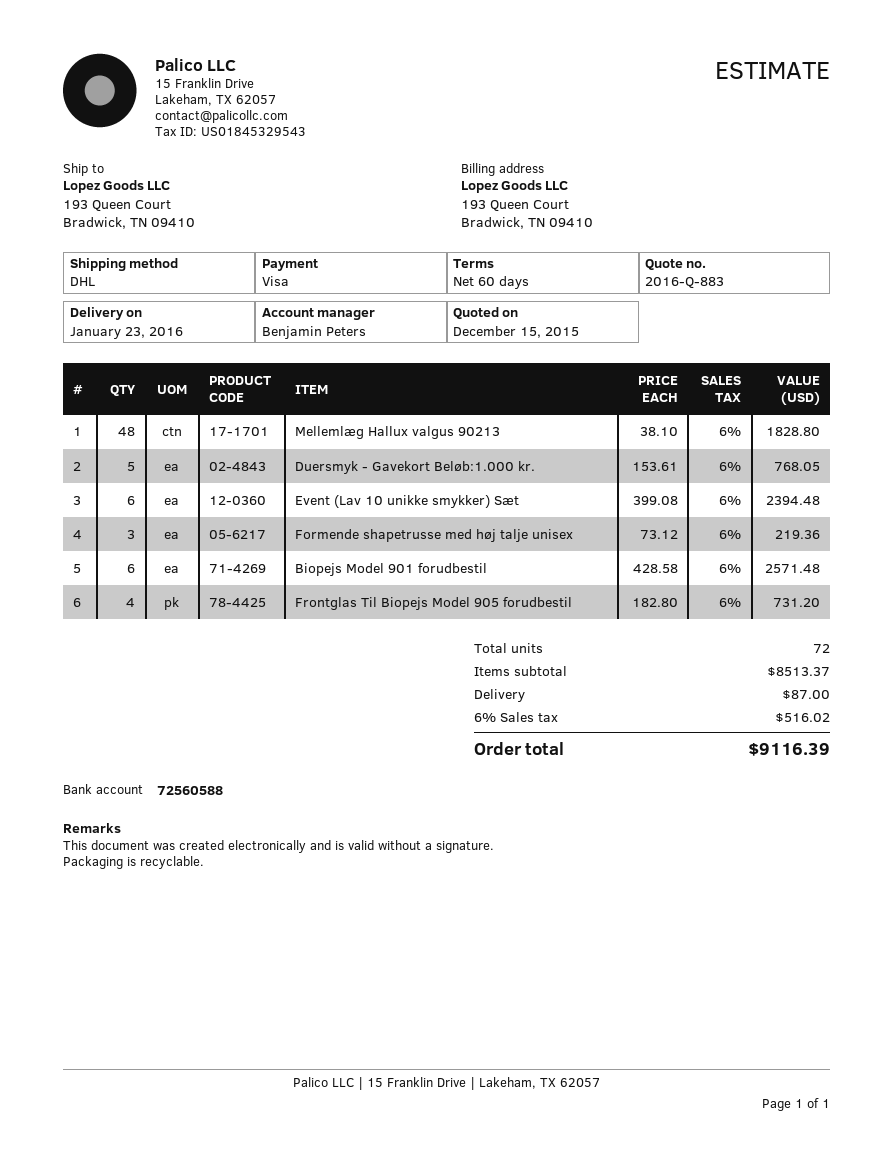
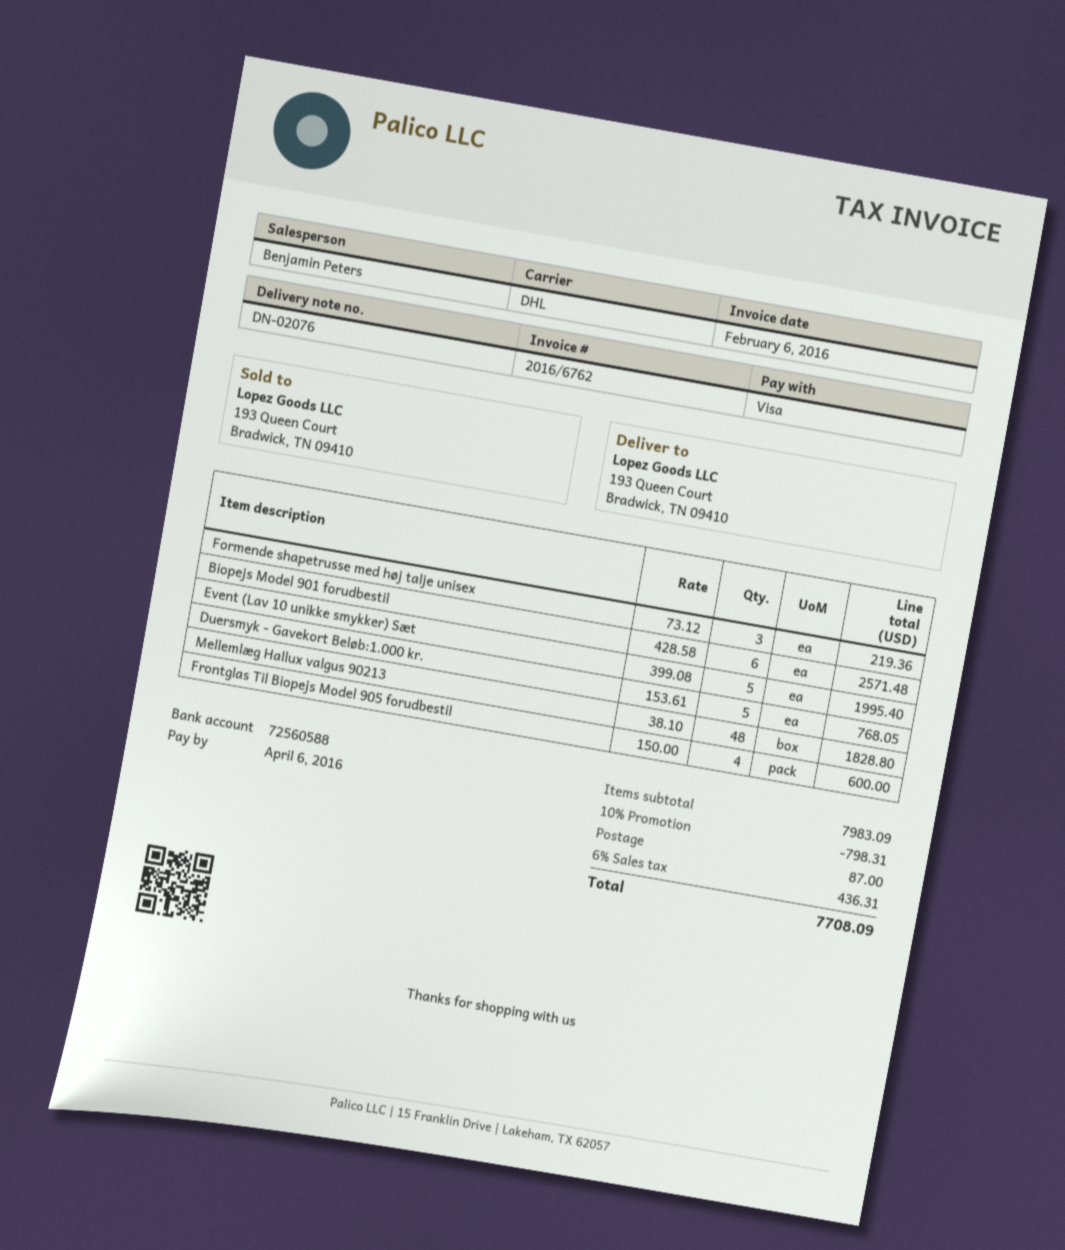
Event (Lav 10 unikke smykker) Sæt: 6 x 399.08 = 2394.48 -> 5 x 399.08 = 1995.40
Frontglas Til Biopejs Model 905 forudbestil: 4 x 182.80 = 731.20 -> 4 x 150.00 = 600.00
subtotal: 8513.37 -> 7983.09
discount: none -> 10% = 798.31
tax: 6% = 516.02 -> 6% = 436.31
total: 9116.39 -> 7708.09

